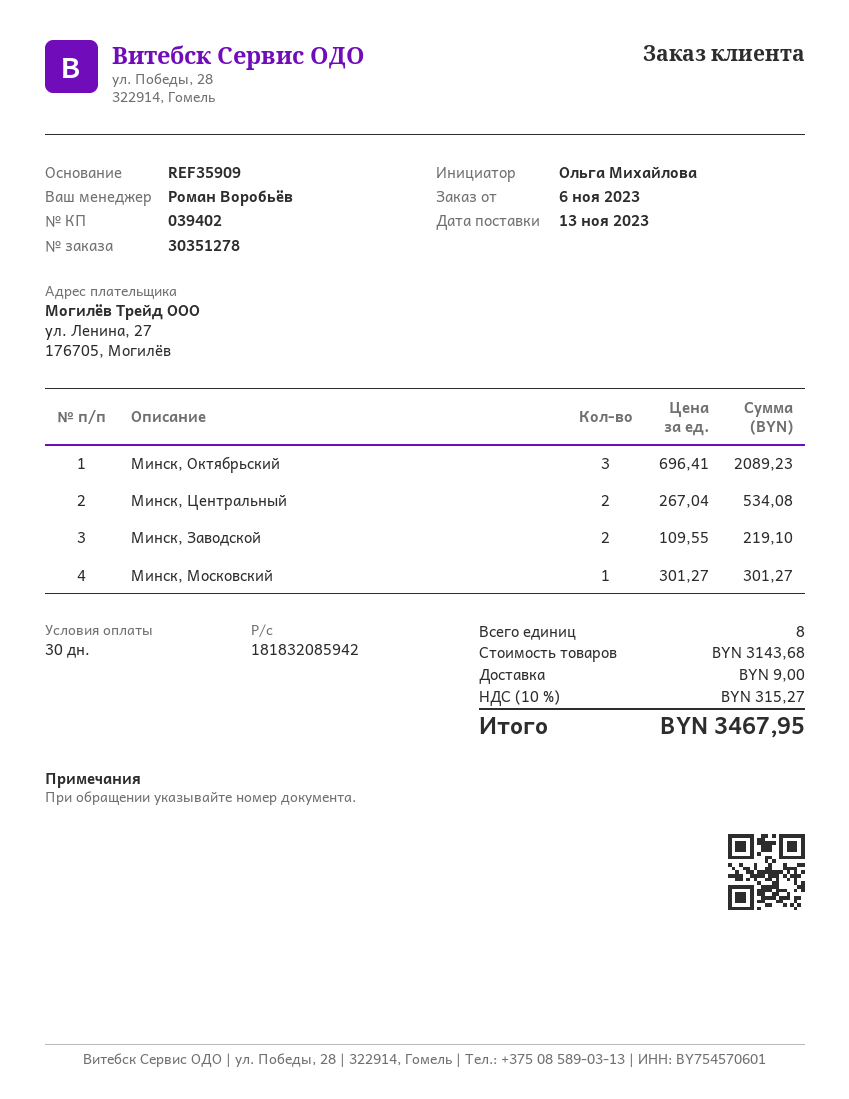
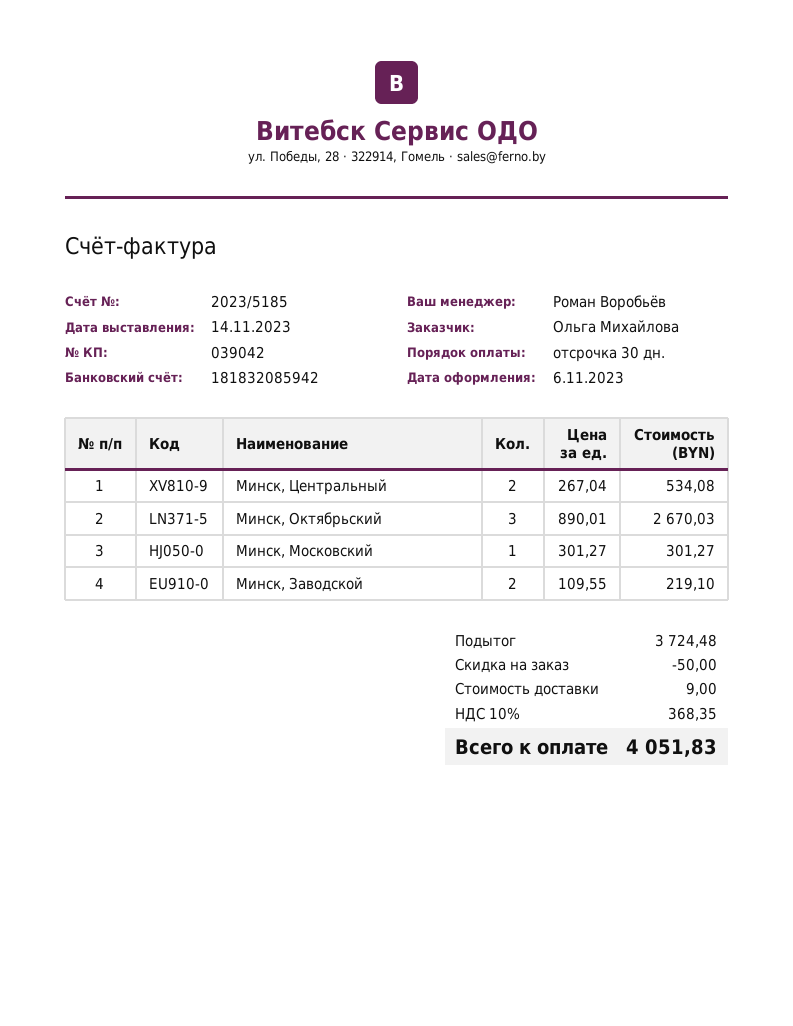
quote number: 039402 -> 039042
Минск, Октябрьский: 3 x 696.41 = 2089.23 -> 3 x 890.01 = 2670.03
subtotal: 3143.68 -> 3724.48
discount: none -> 50.00
tax: 10% = 315.27 -> 10% = 368.35
total: 3467.95 -> 4051.83

